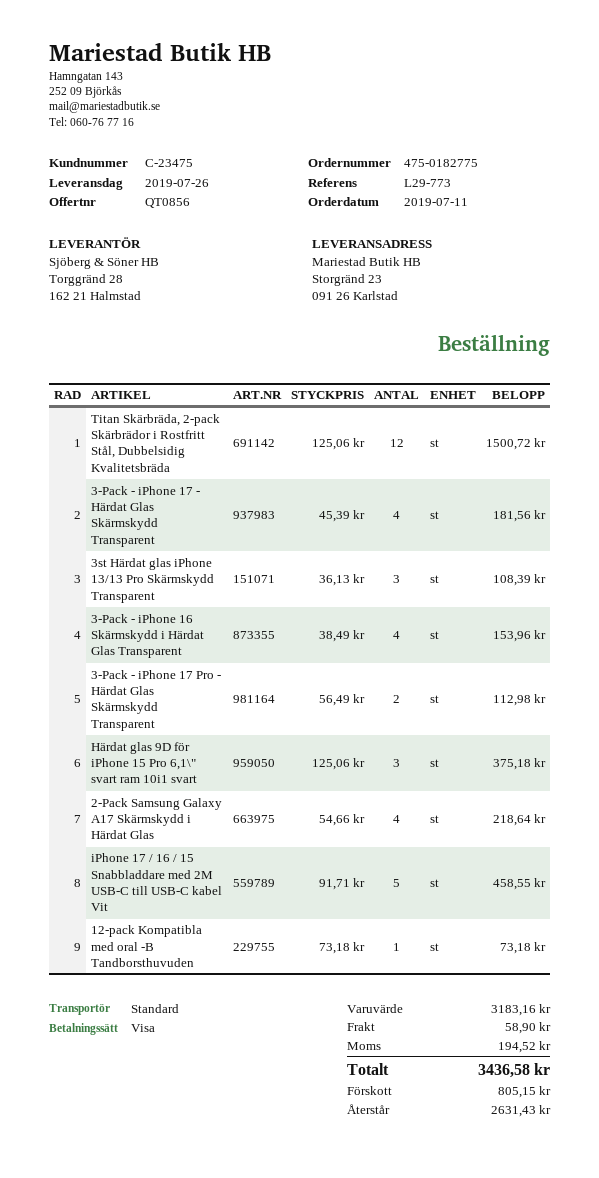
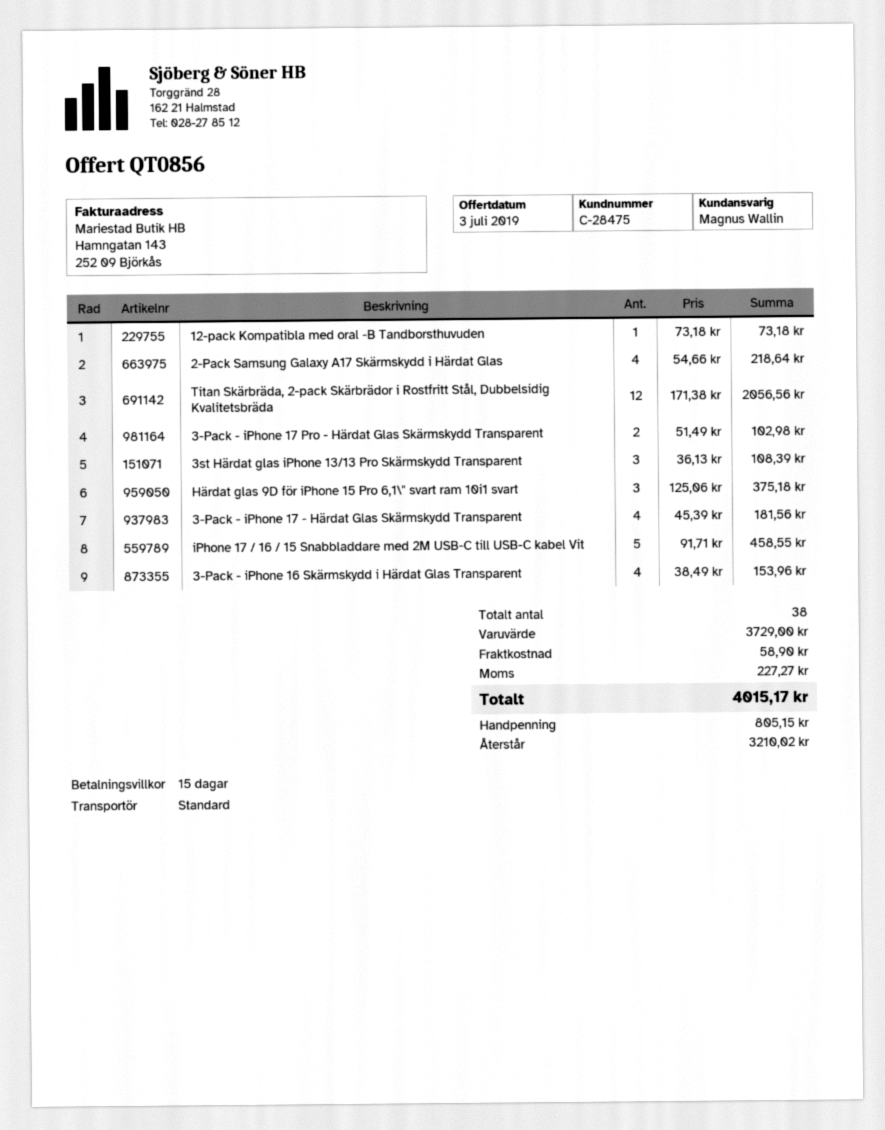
customer number: C-23475 -> C-28475
Titan Skärbräda, 2-pack Skärbrädor i Rostfritt Stål, Dubbelsidig Kvalitetsbräda: 12 x 125.06 = 1500.72 -> 12 x 171.38 = 2056.56
3-Pack - iPhone 17 Pro - Härdat Glas Skärmskydd Transparent: 2 x 56.49 = 112.98 -> 2 x 51.49 = 102.98
subtotal: 3183.16 -> 3729.00
tax: 194.52 -> 227.27
total: 3436.58 -> 4015.17
balance: 2631.43 -> 3210.02

